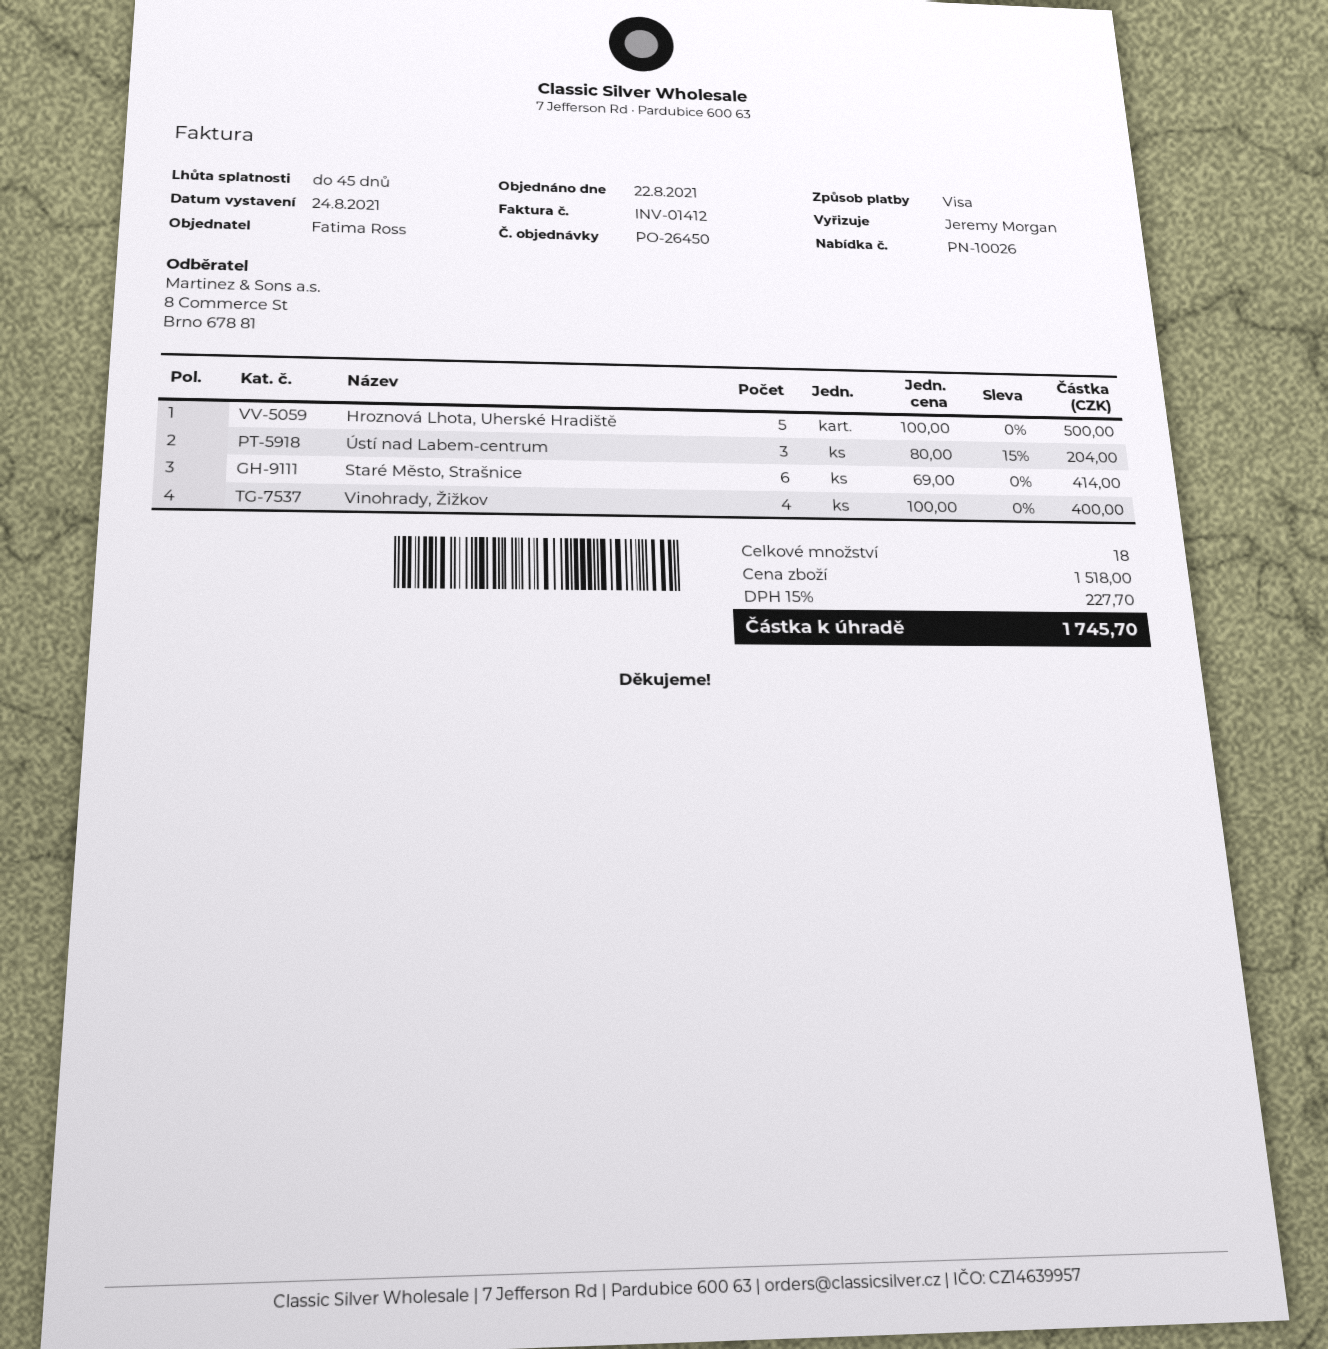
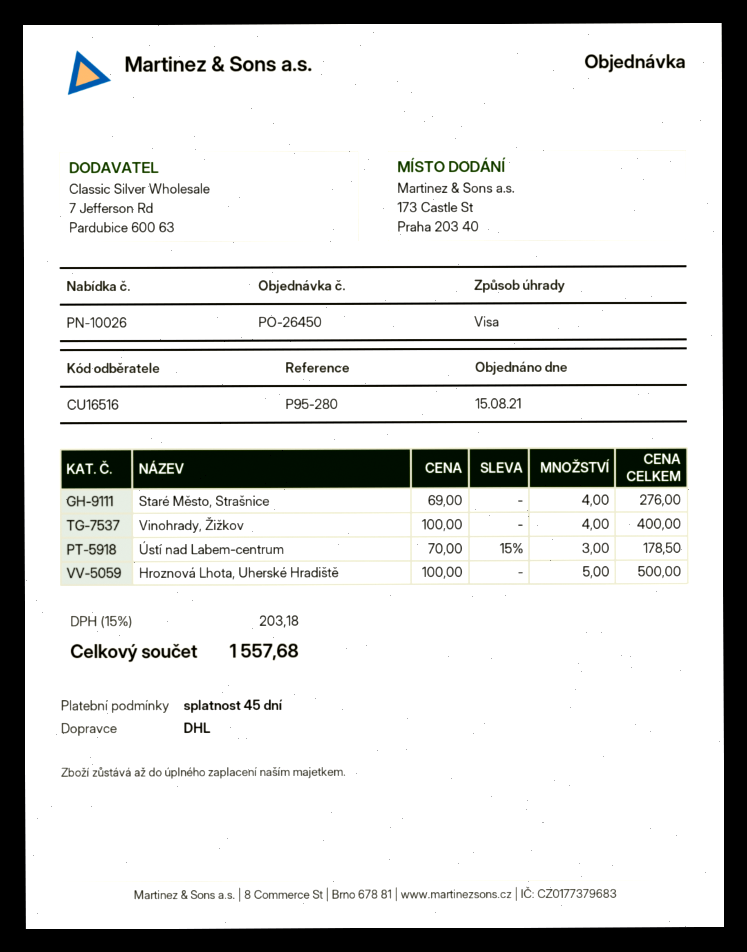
order date: 2021-08-22 -> 2021-08-15
Ústí nad Labem-centrum: 3 x 80.00 - 15% = 204.00 -> 3 x 70.00 - 15% = 178.50
Staré Město, Strašnice: 6 x 69.00 = 414.00 -> 4 x 69.00 = 276.00
tax: 15% = 227.70 -> 15% = 203.18
total: 1745.70 -> 1557.68

